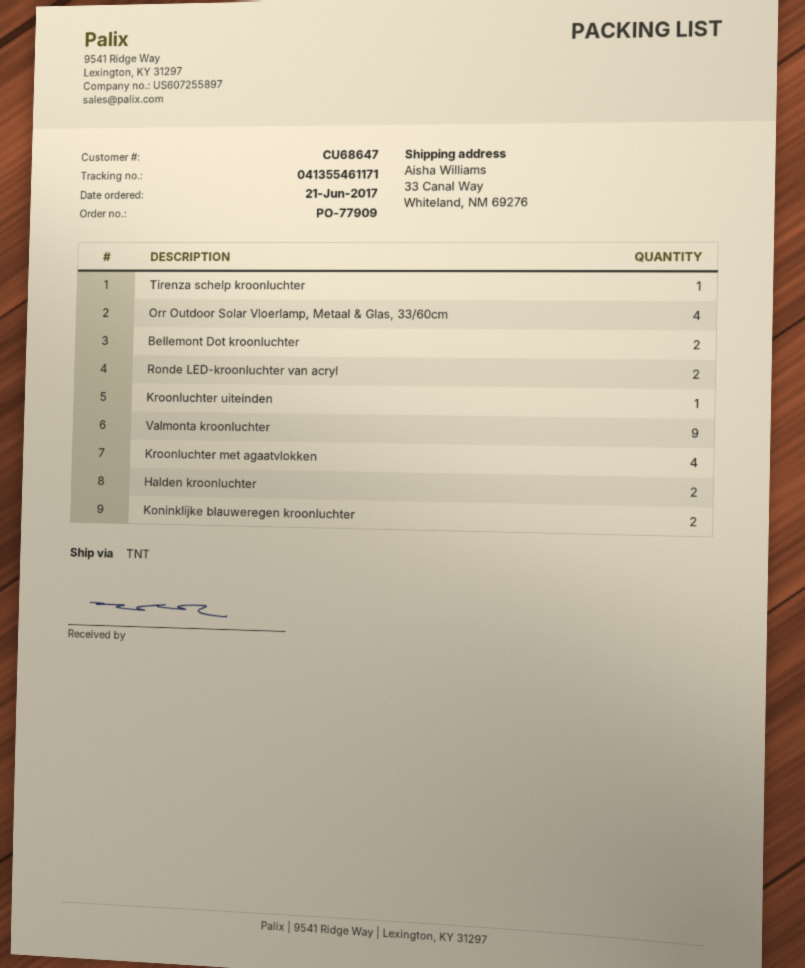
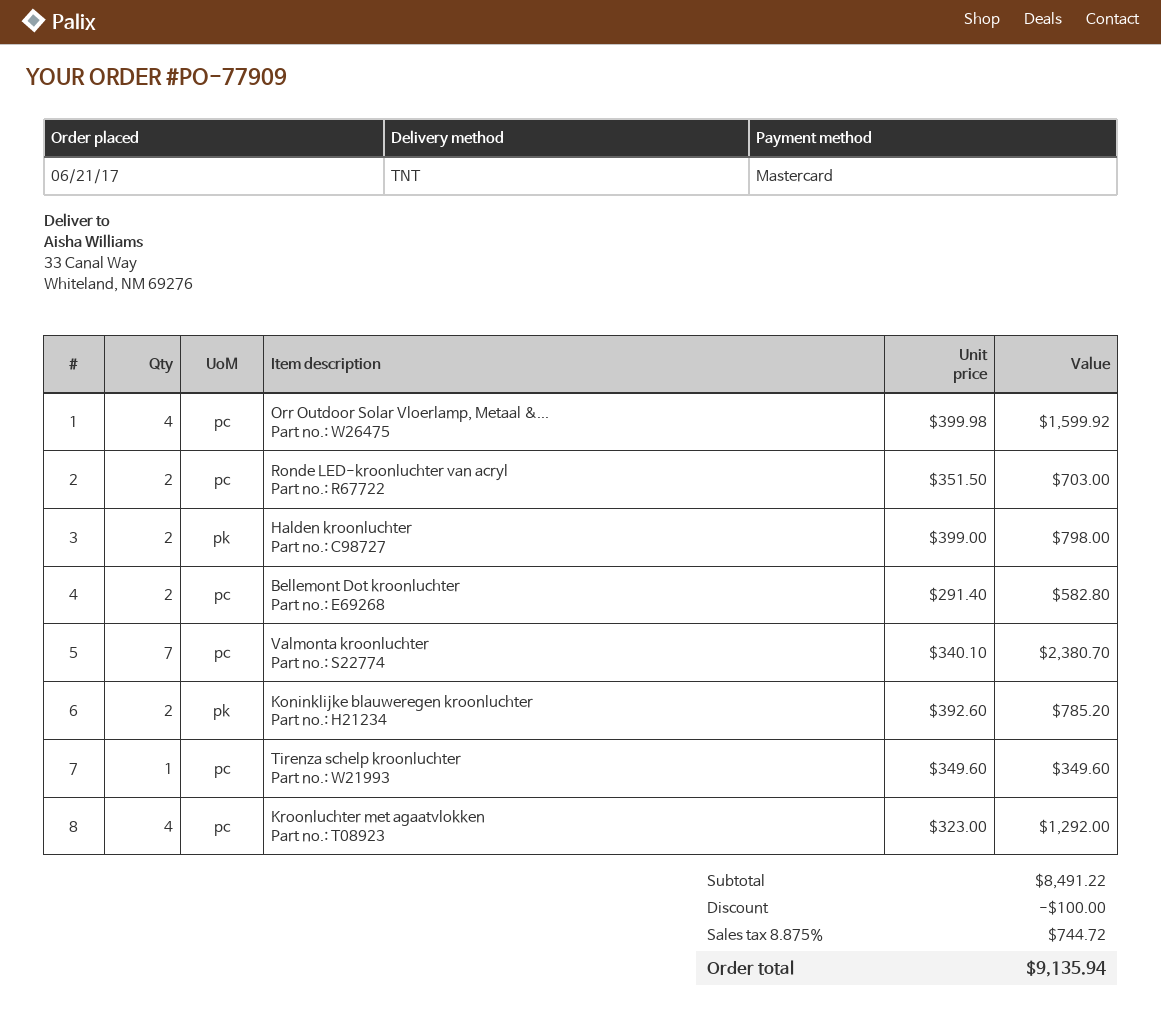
Kroonluchter uiteinden: 1 -> none
Valmonta kroonluchter: 9 -> 7

